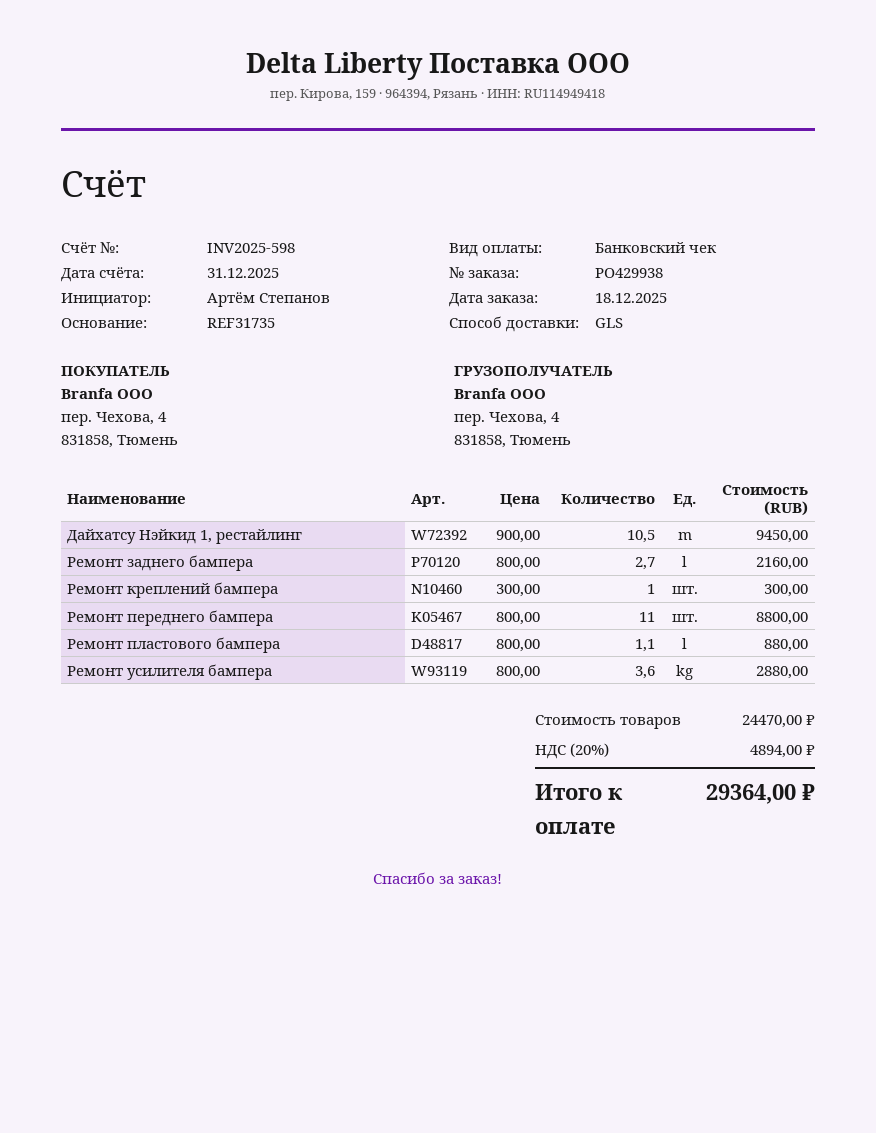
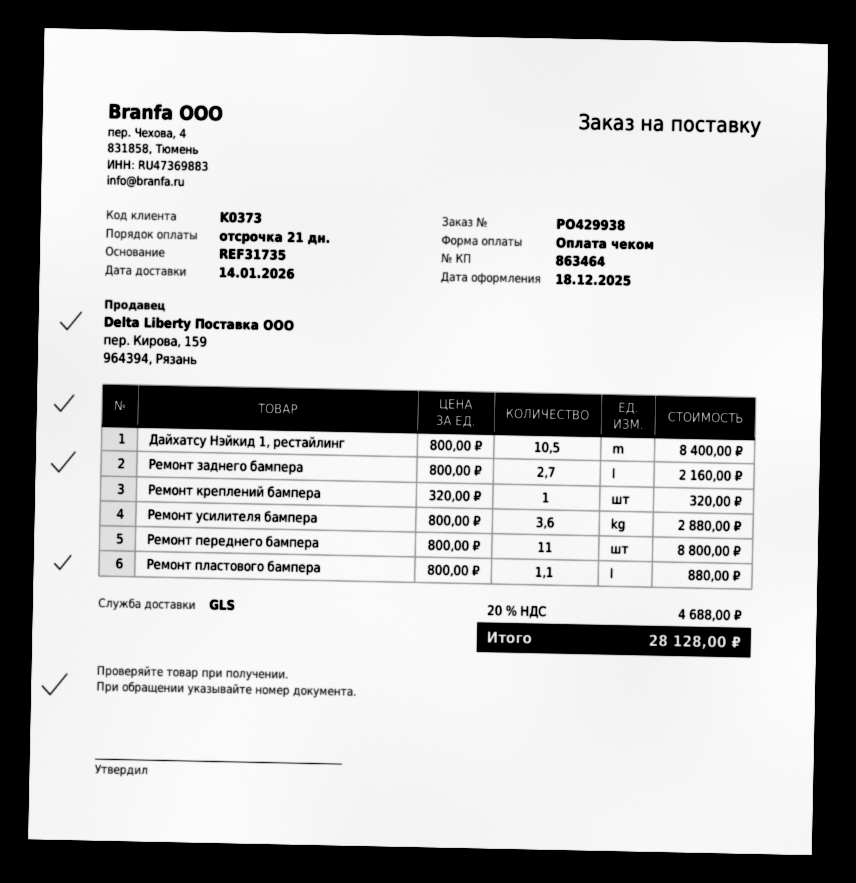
Дайхатсу Нэйкид 1, рестайлинг: 10.5 x 900.00 = 9450.00 -> 10.5 x 800.00 = 8400.00
Ремонт креплений бампера: 1 x 300.00 = 300.00 -> 1 x 320.00 = 320.00
tax: 20% = 4894.00 -> 20% = 4688.00
total: 29364.00 -> 28128.00

